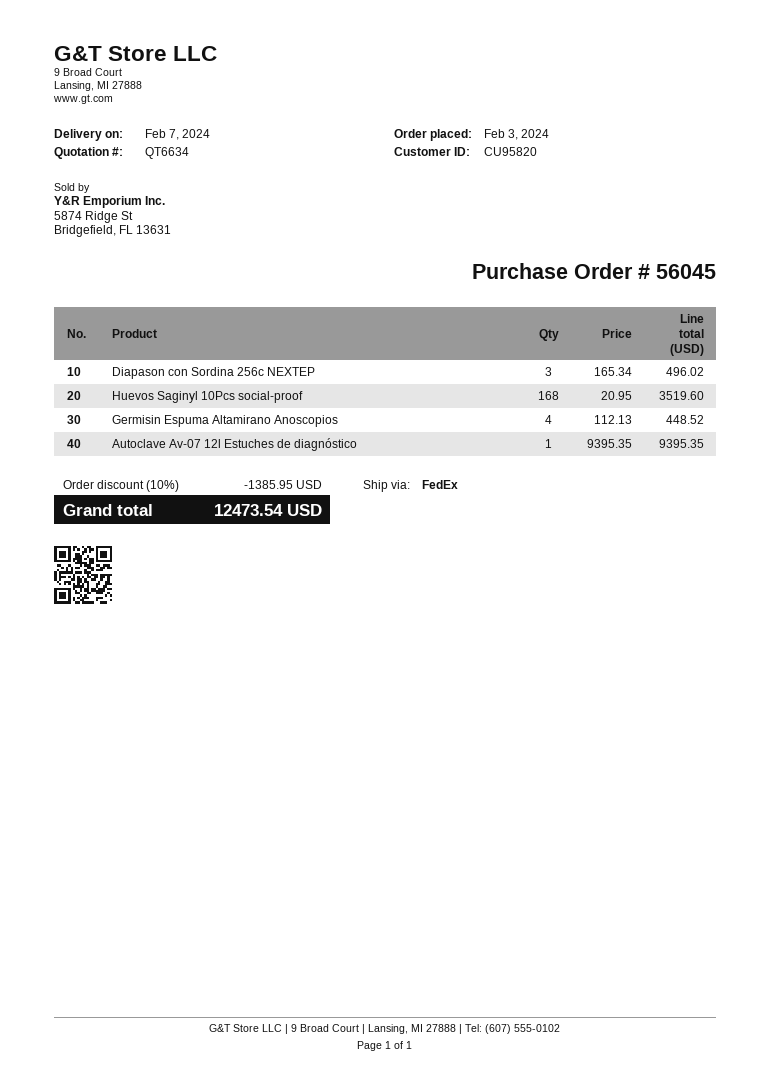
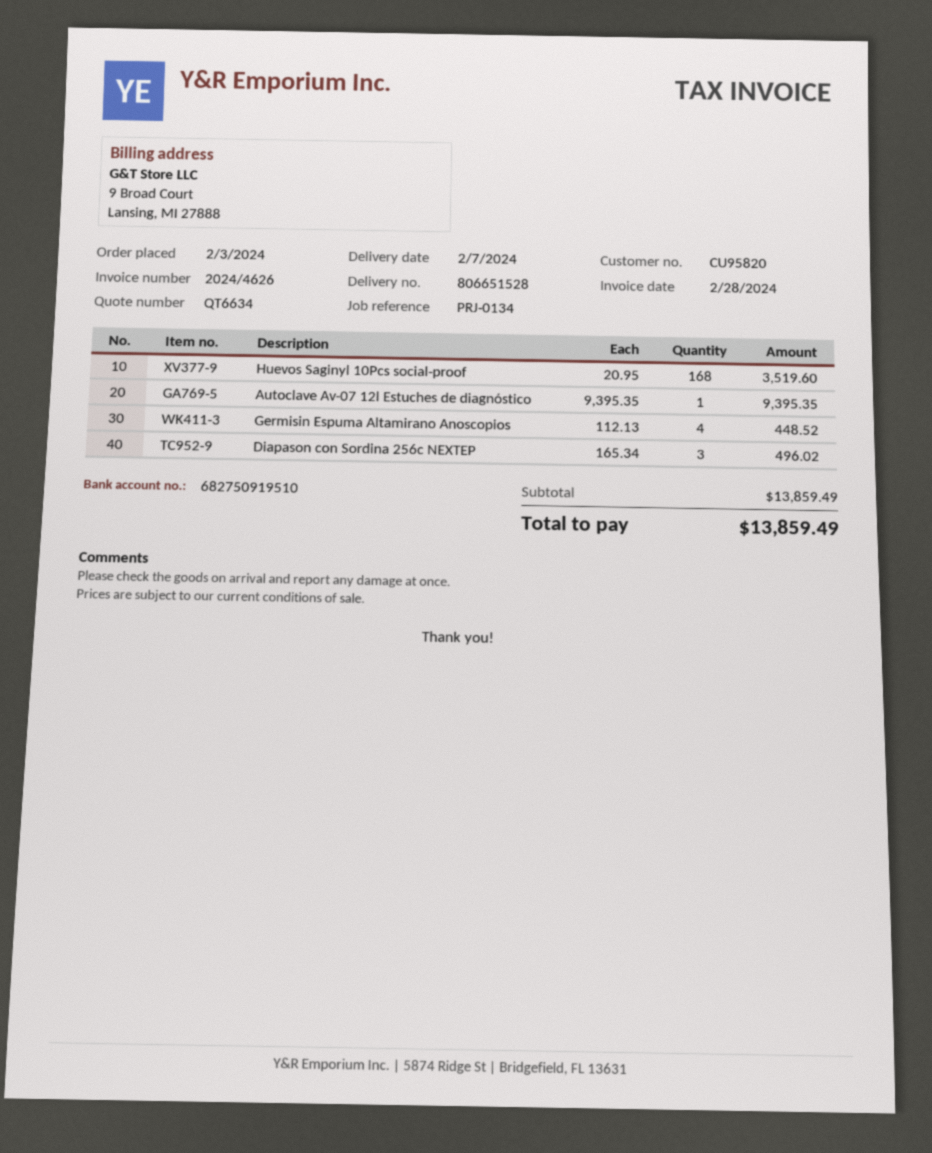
discount: 10% = 1385.95 -> none
total: 12473.54 -> 13859.49

